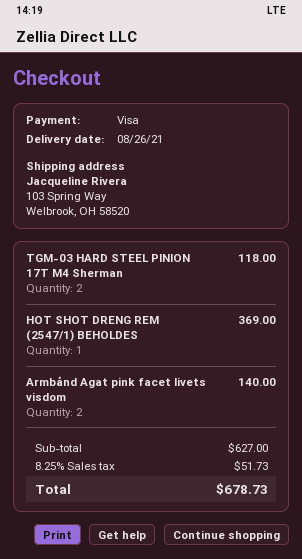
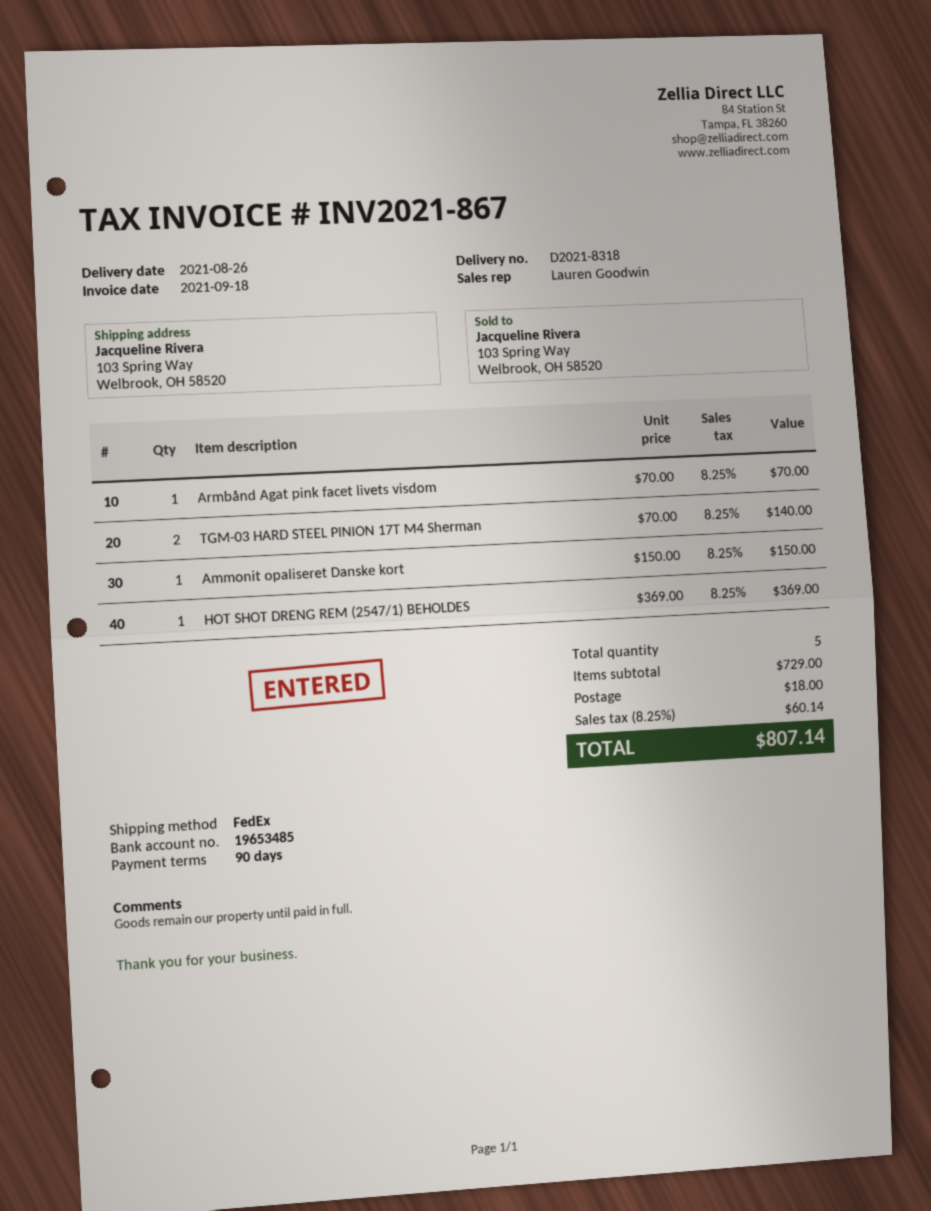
TGM-03 HARD STEEL PINION 17T M4 Sherman: 2 for 118.00 -> 2 for 140.00
Armbånd Agat pink facet livets visdom: 2 for 140.00 -> 1 for 70.00
Ammonit opaliseret Danske kort: none -> 1 for 150.00
subtotal: 627.00 -> 729.00
shipping: none -> 18.00
tax: 8.25% = 51.73 -> 8.25% = 60.14
total: 678.73 -> 807.14

